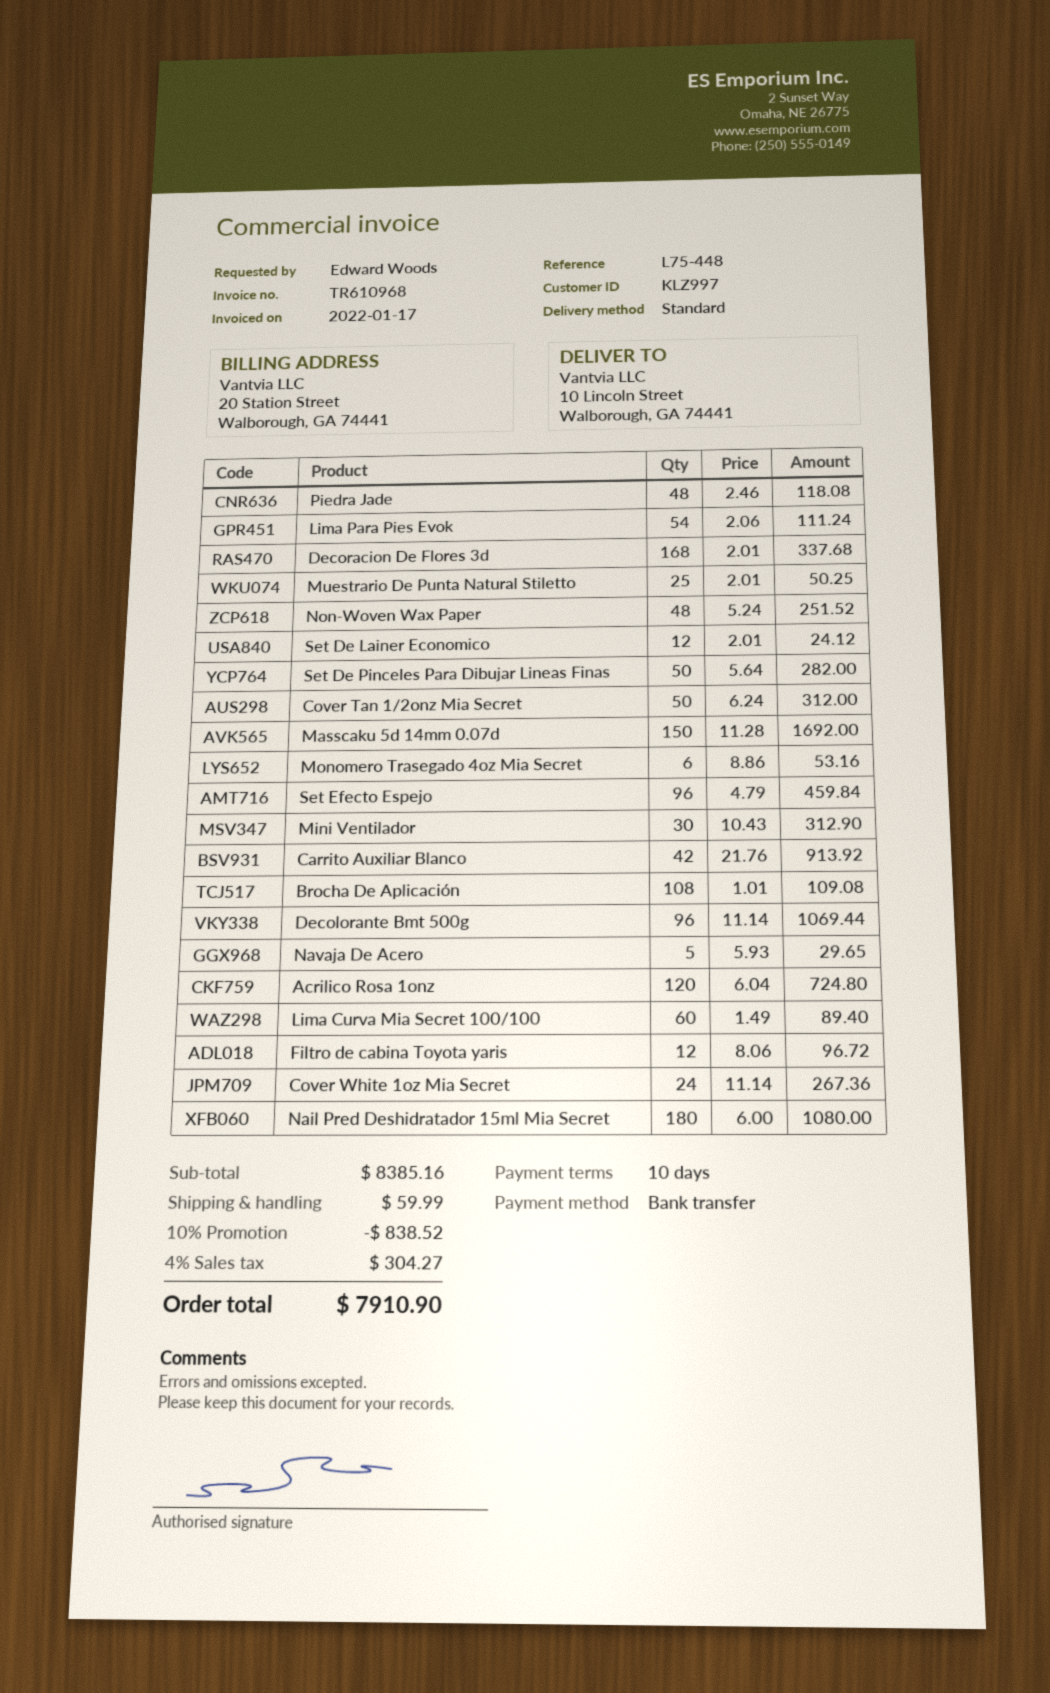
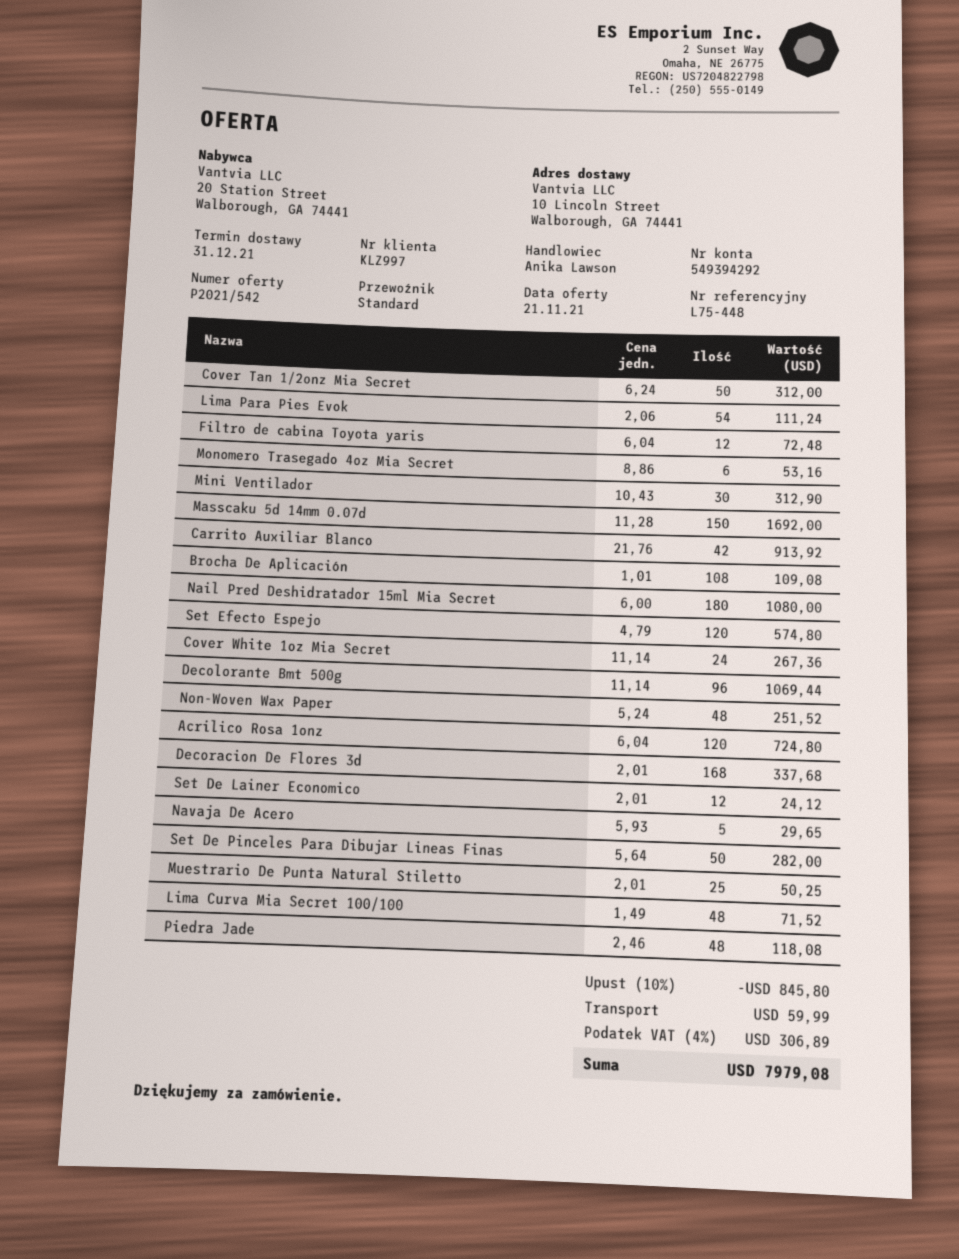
Set Efecto Espejo: 96 x 4.79 = 459.84 -> 120 x 4.79 = 574.80
Lima Curva Mia Secret 100/100: 60 x 1.49 = 89.40 -> 48 x 1.49 = 71.52
Filtro de cabina Toyota yaris: 12 x 8.06 = 96.72 -> 12 x 6.04 = 72.48
discount: 10% = 838.52 -> 10% = 845.80
tax: 4% = 304.27 -> 4% = 306.89
total: 7910.90 -> 7979.08

